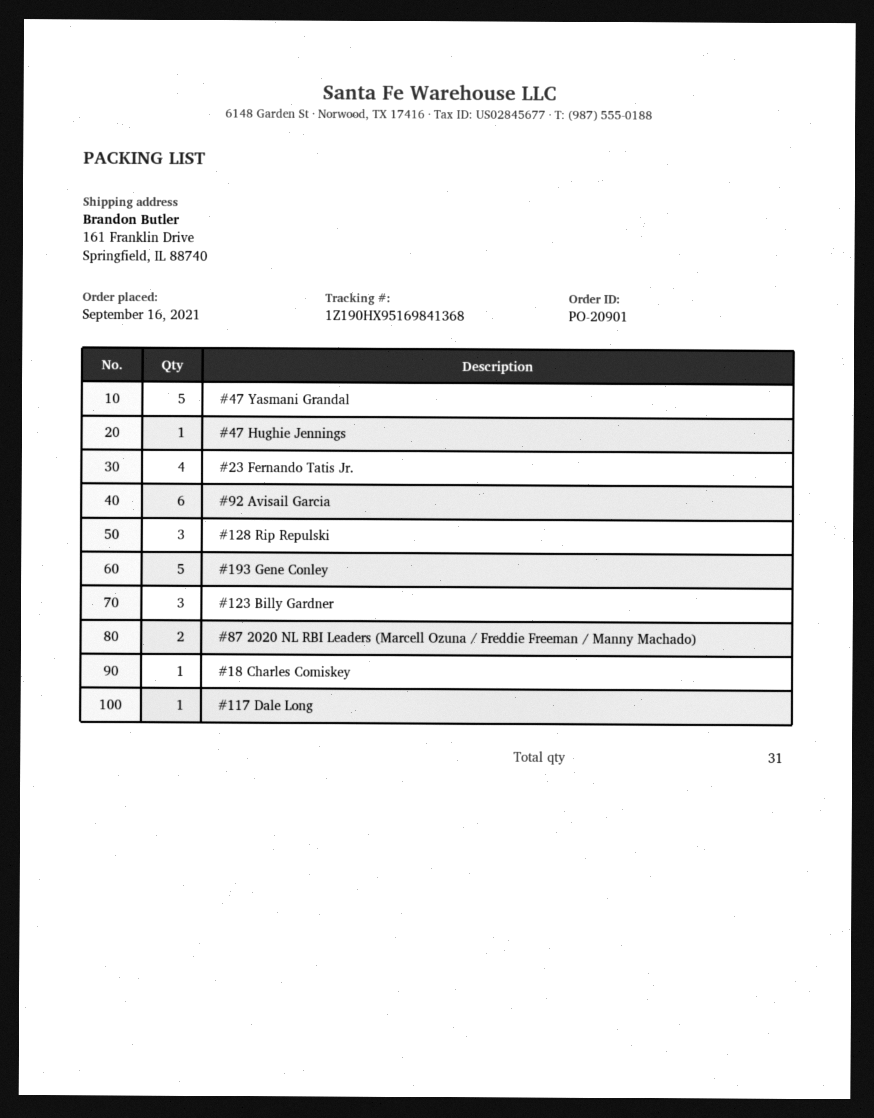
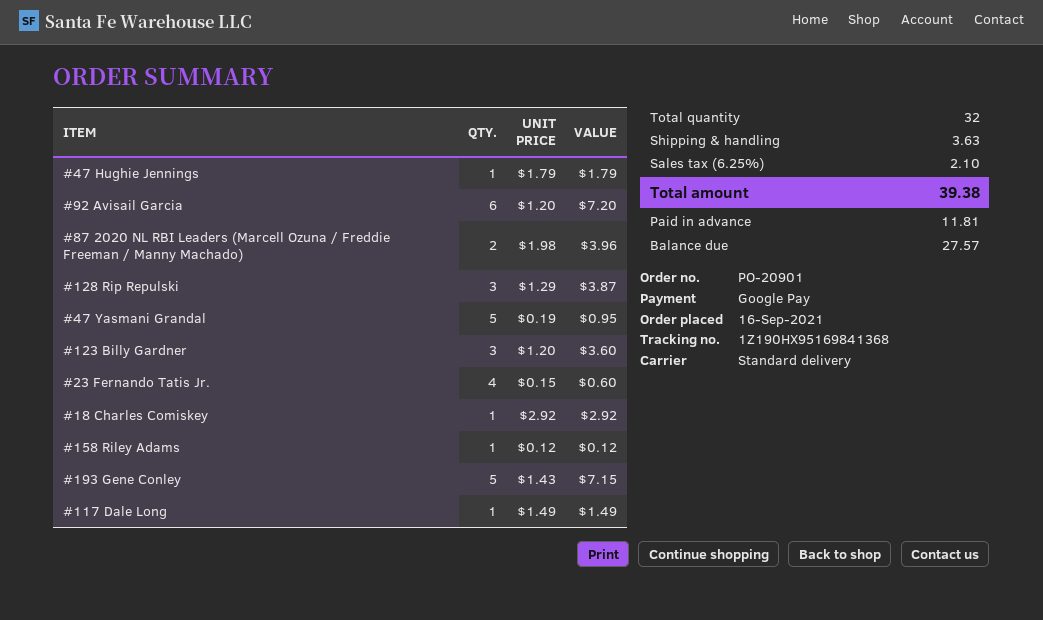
#158 Riley Adams: none -> 1
total quantity: 31 -> 32

